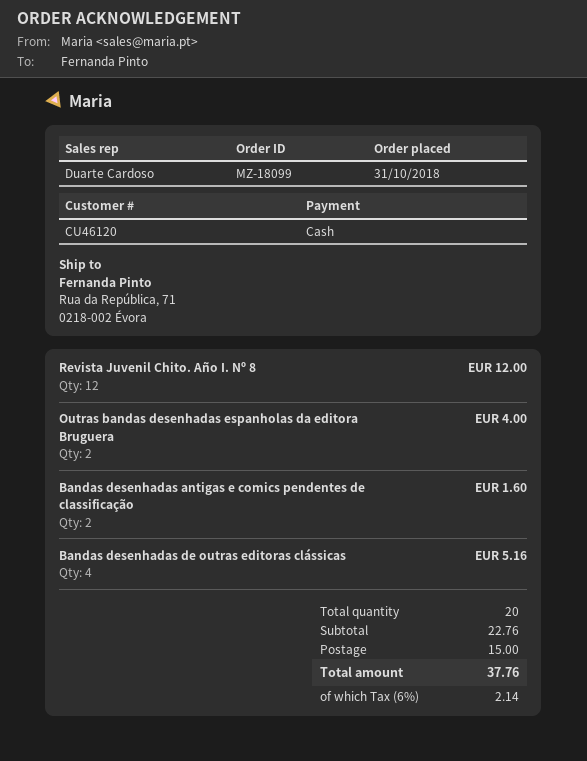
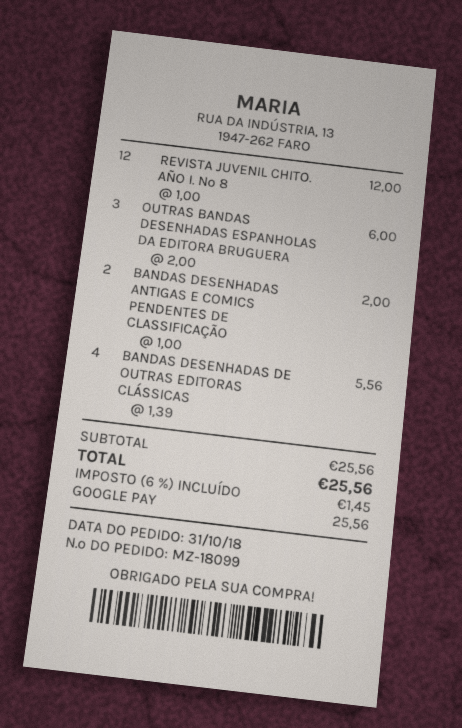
payment method: cash -> Google Pay
Outras bandas desenhadas espanholas da editora Bruguera: 2 for 4.00 -> 3 for 6.00
Bandas desenhadas antigas e comics pendentes de classificação: 2 for 1.60 -> 2 for 2.00
Bandas desenhadas de outras editoras clássicas: 4 for 5.16 -> 4 for 5.56
subtotal: 22.76 -> 25.56
shipping: 15.00 -> none
tax: 6% = 2.14 -> 6% = 1.45
total: 37.76 -> 25.56

